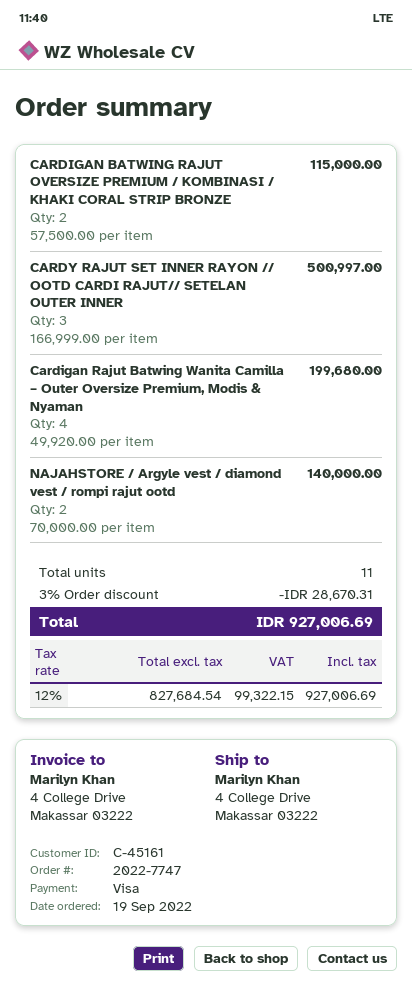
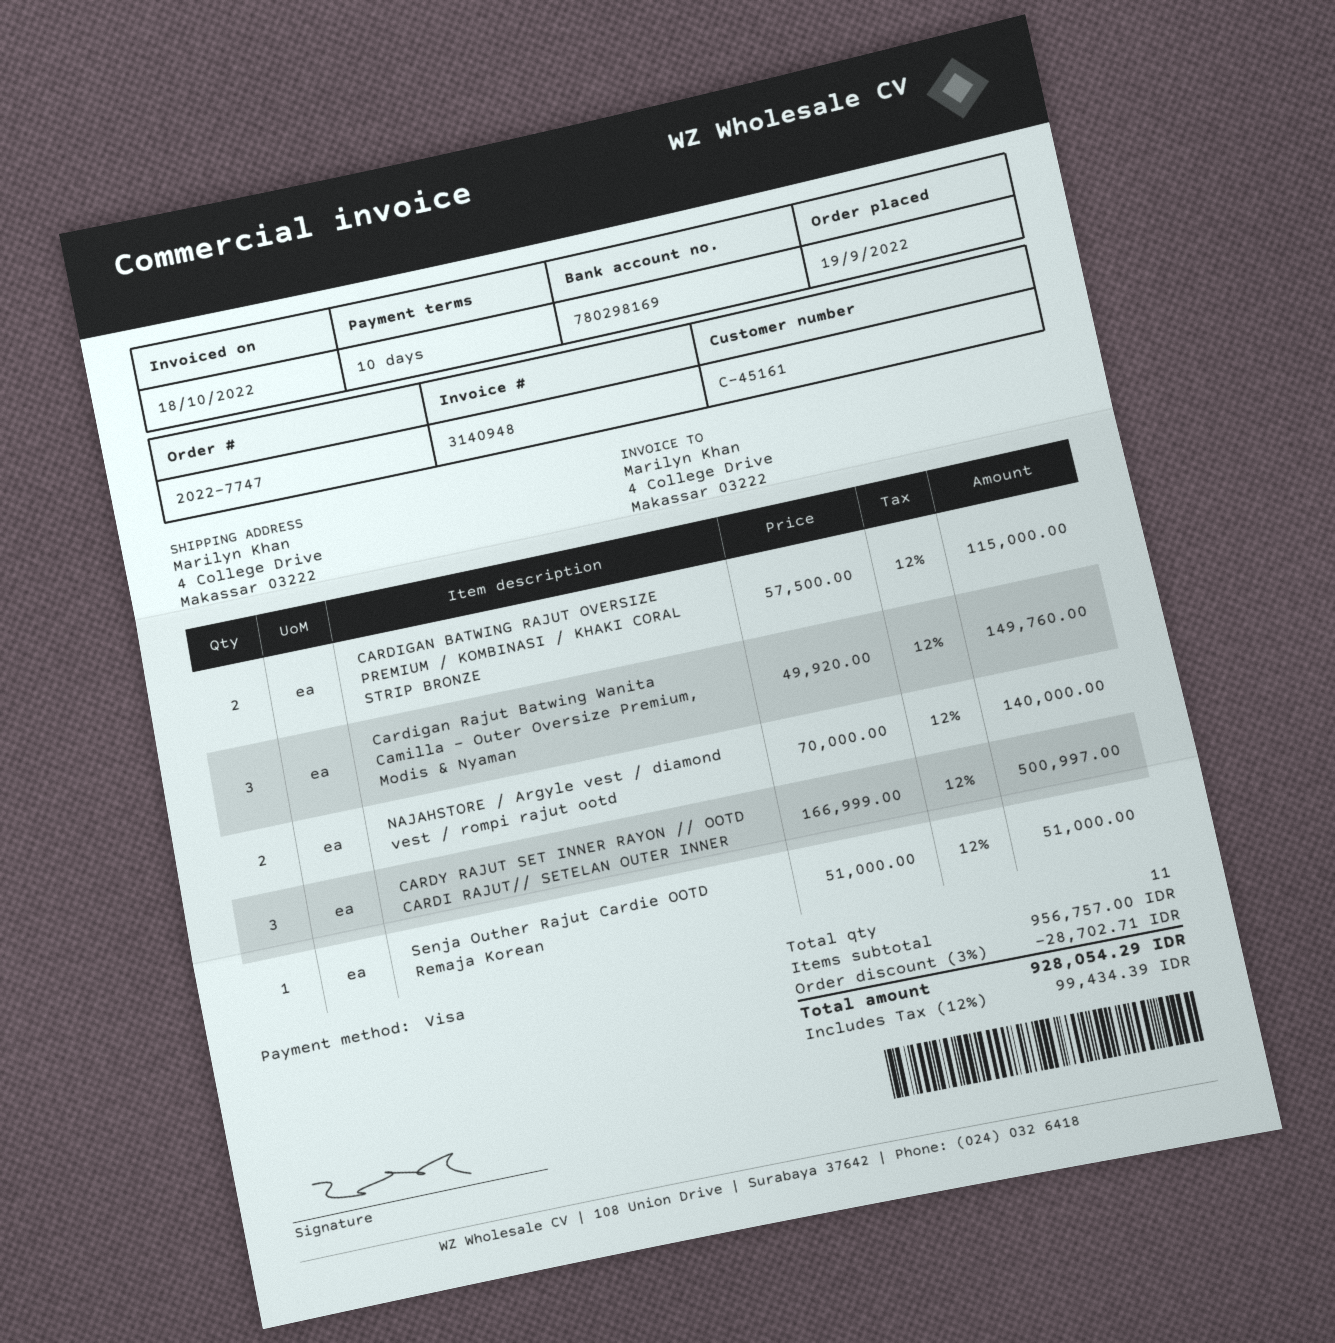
Cardigan Rajut Batwing Wanita Camilla – Outer Oversize Premium, Modis & Nyaman: 4 x 49920.00 = 199680.00 -> 3 x 49920.00 = 149760.00
Senja Outher Rajut Cardie OOTD Remaja Korean: none -> 1 x 51000.00 = 51000.00
discount: 3% = 28670.31 -> 3% = 28702.71
tax: 12% = 99322.15 -> 12% = 99434.39
total: 927006.69 -> 928054.29

